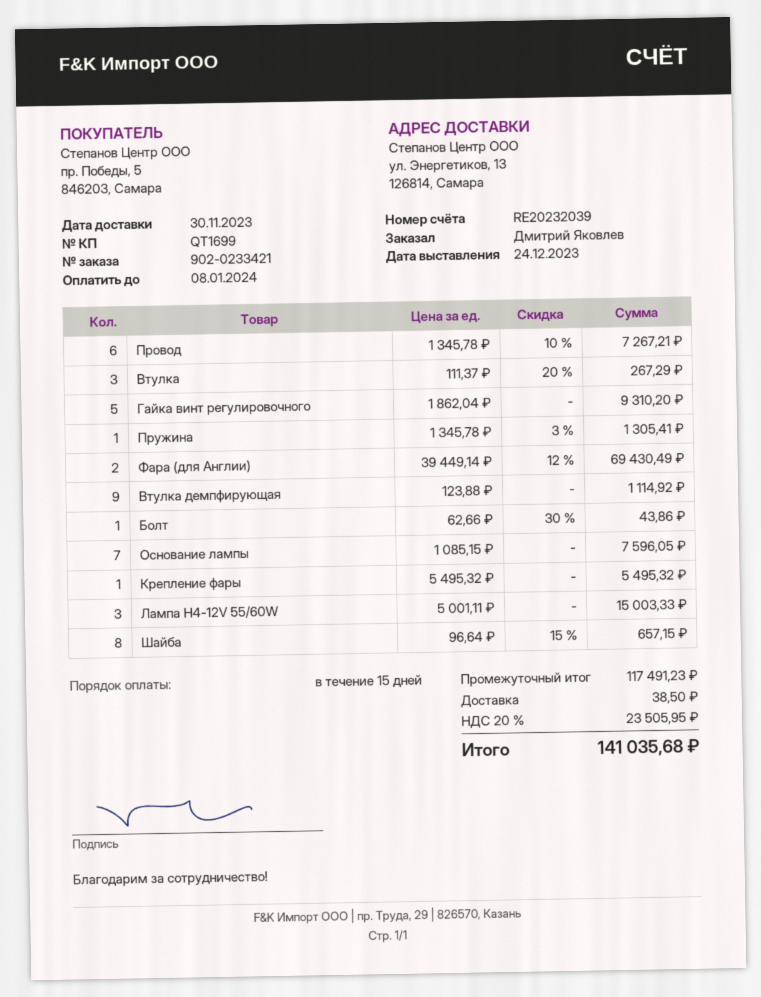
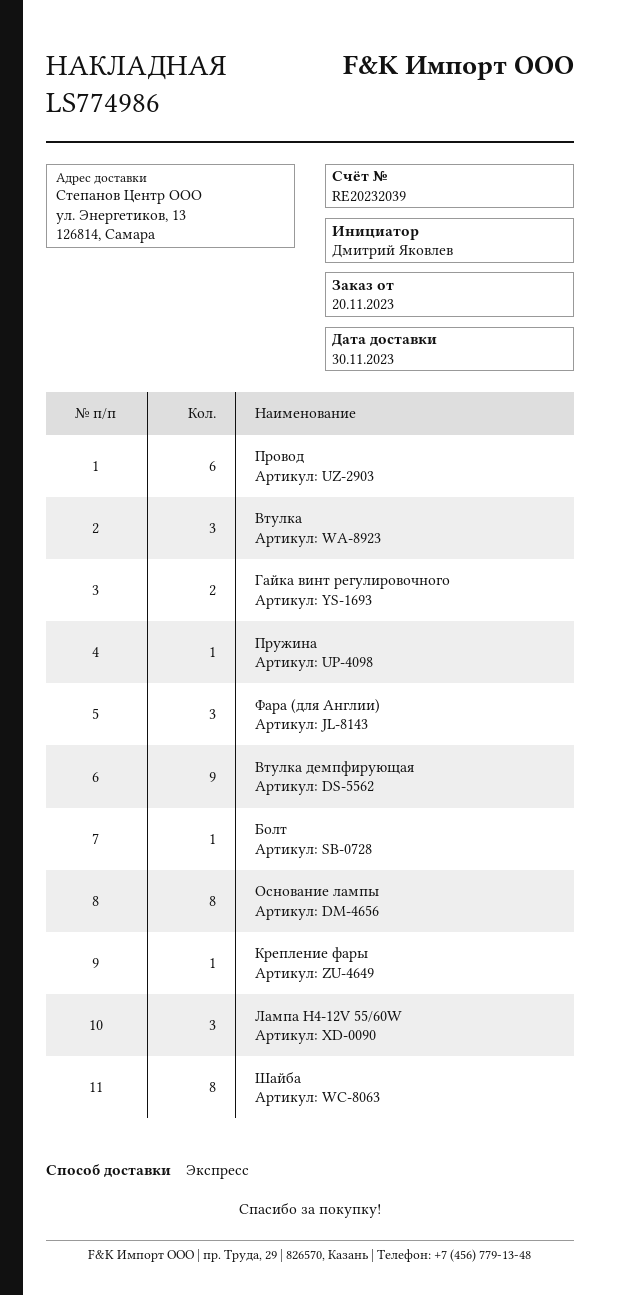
Гайка винт регулировочного: 5 -> 2
Фара (для Англии): 2 -> 3
Основание лампы: 7 -> 8

